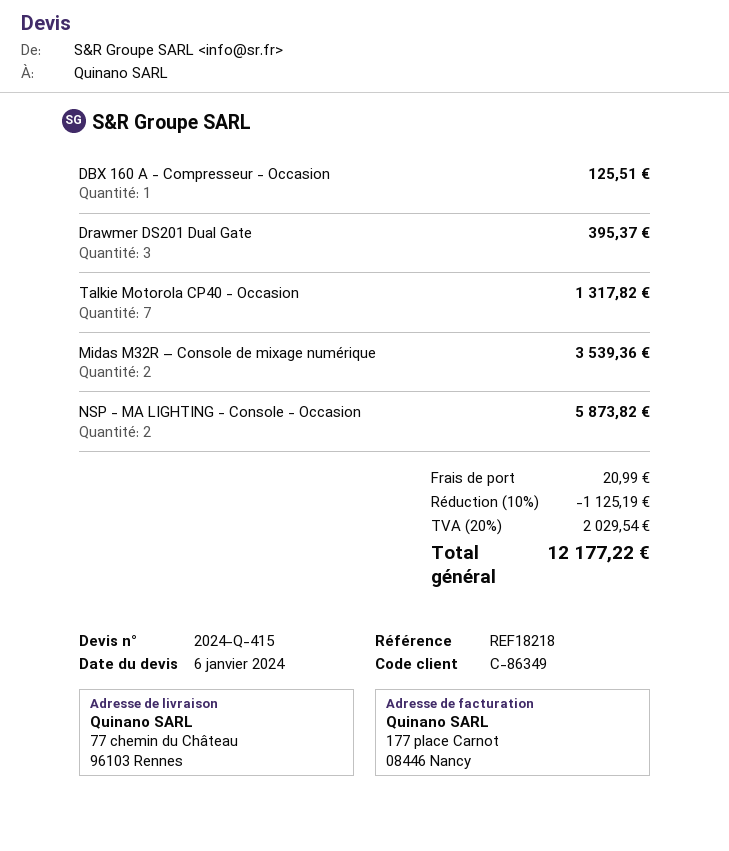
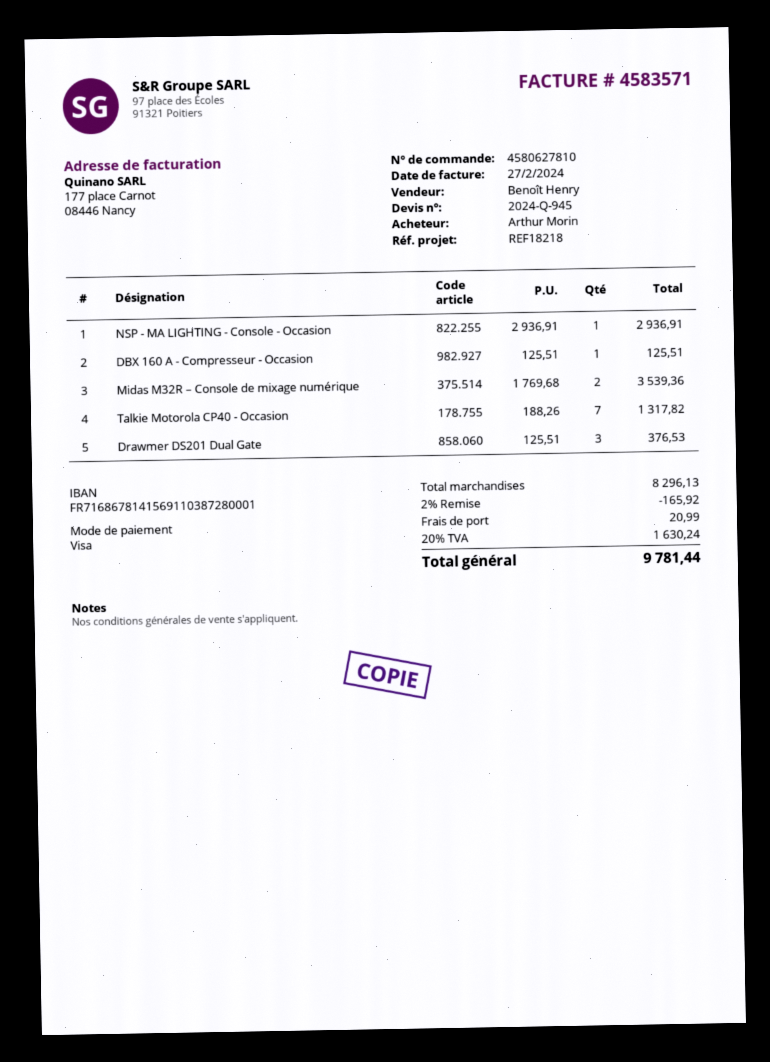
quote number: 2024-Q-415 -> 2024-Q-945
Drawmer DS201 Dual Gate: 3 for 395.37 -> 3 for 376.53
NSP - MA LIGHTING - Console - Occasion: 2 for 5873.82 -> 1 for 2936.91
discount: 10% = 1125.19 -> 2% = 165.92
tax: 20% = 2029.54 -> 20% = 1630.24
total: 12177.22 -> 9781.44

